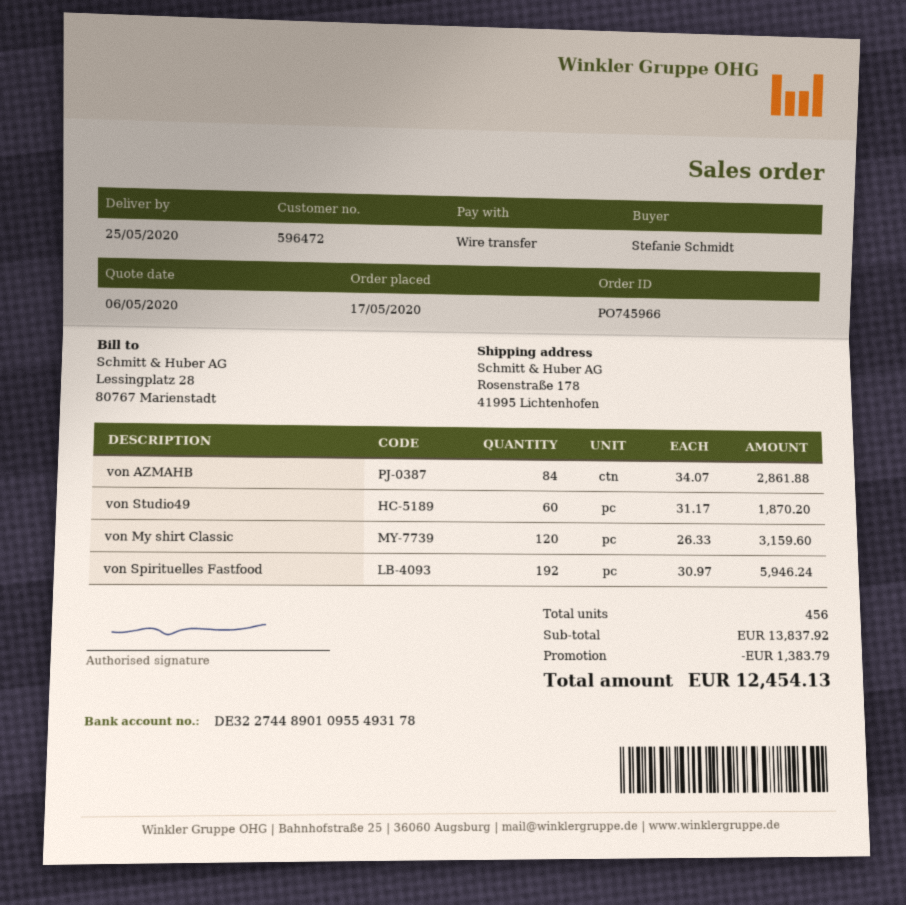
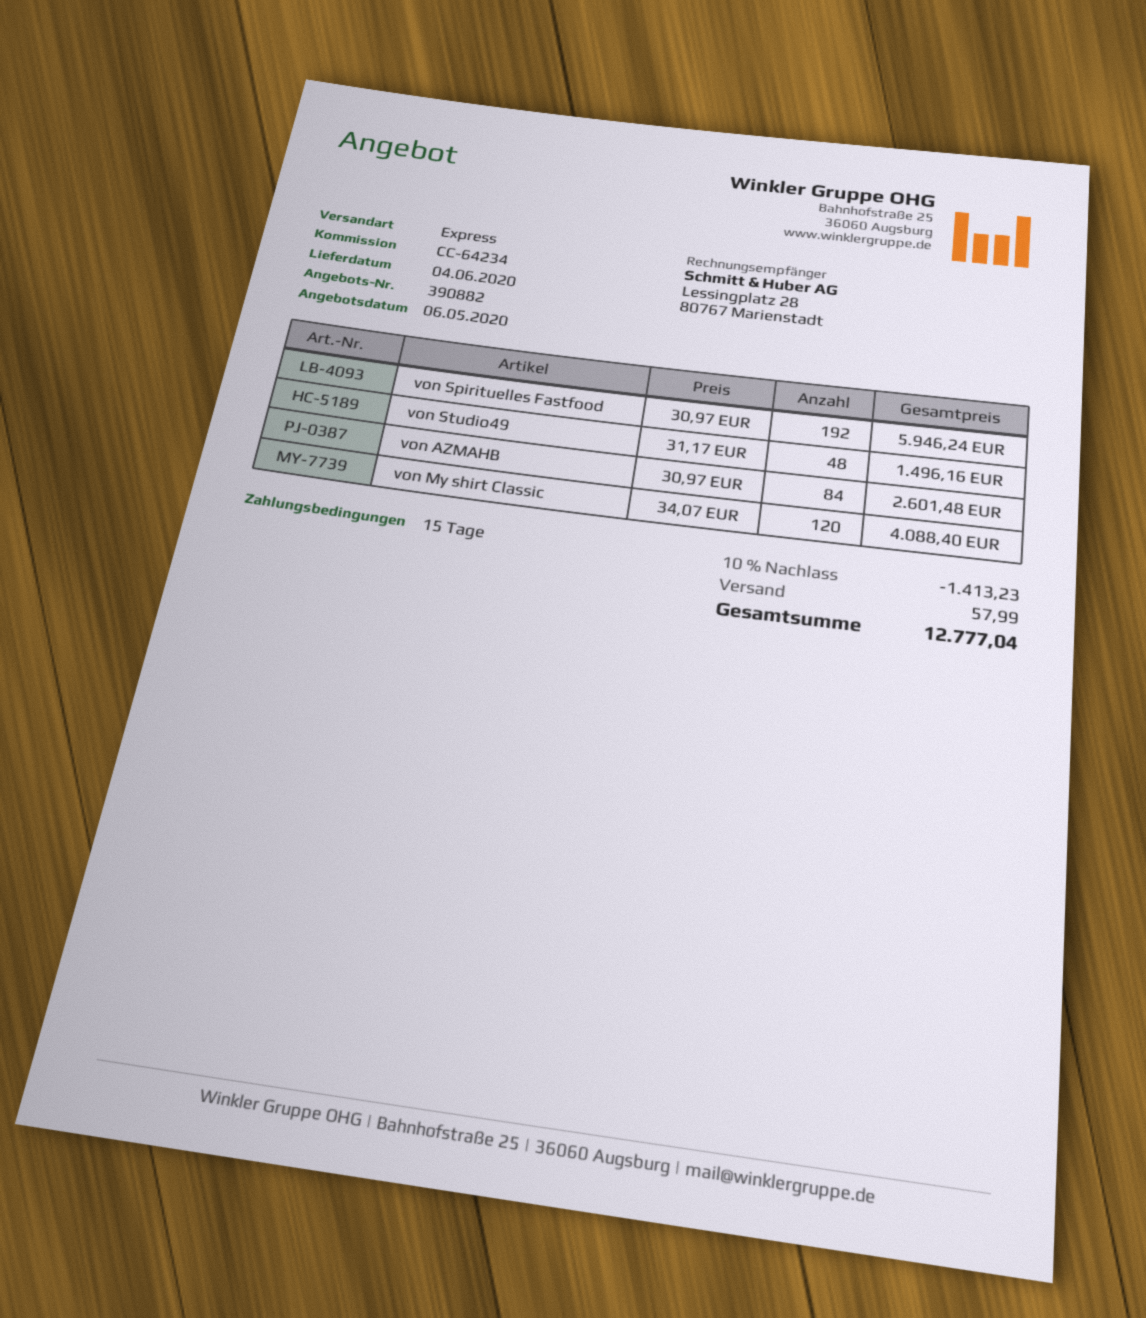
delivery date: 2020-05-25 -> 2020-06-04
von AZMAHB: 84 x 34.07 = 2861.88 -> 84 x 30.97 = 2601.48
von Studio49: 60 x 31.17 = 1870.20 -> 48 x 31.17 = 1496.16
von My shirt Classic: 120 x 26.33 = 3159.60 -> 120 x 34.07 = 4088.40
discount: 1383.79 -> 1413.23
shipping: none -> 57.99
total: 12454.13 -> 12777.04

